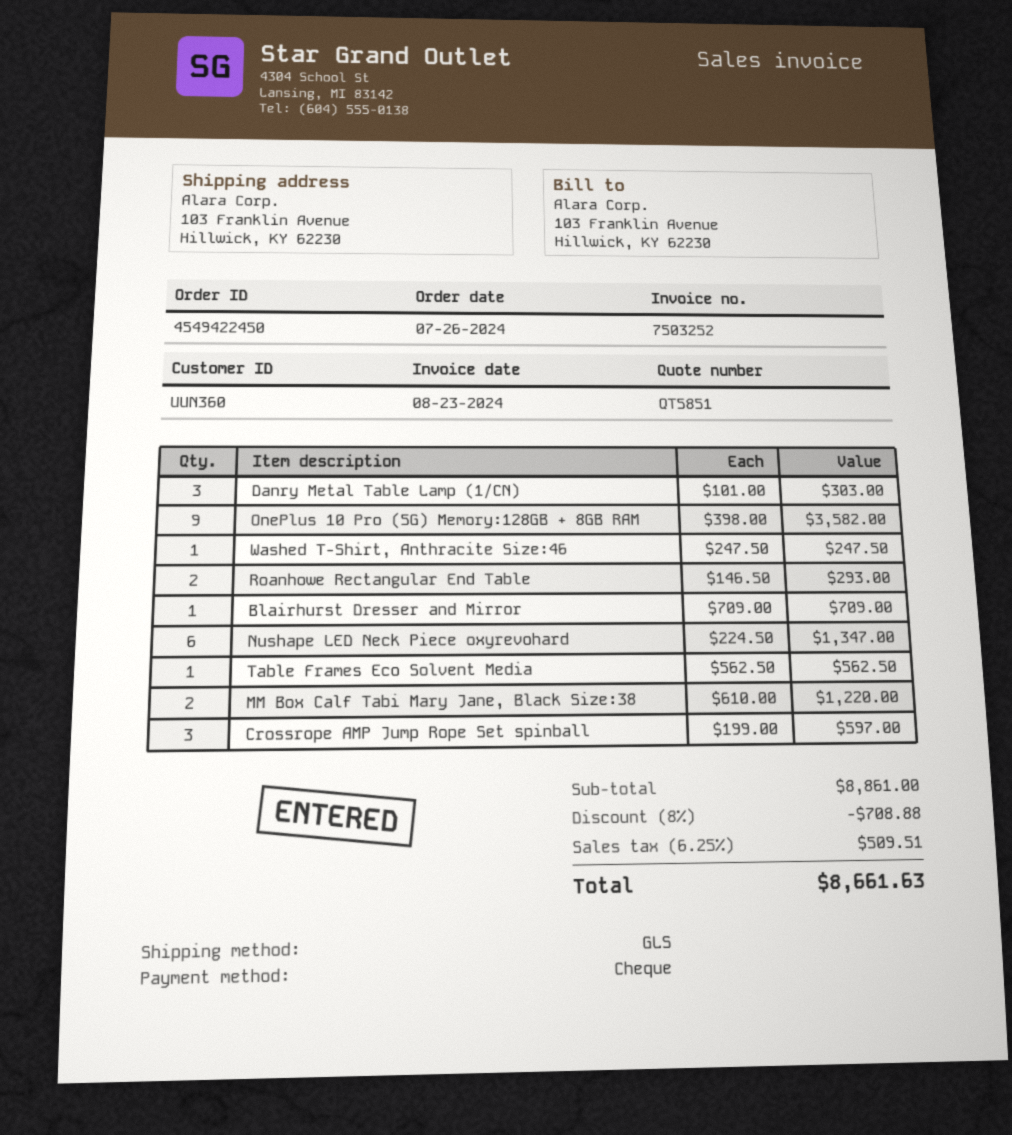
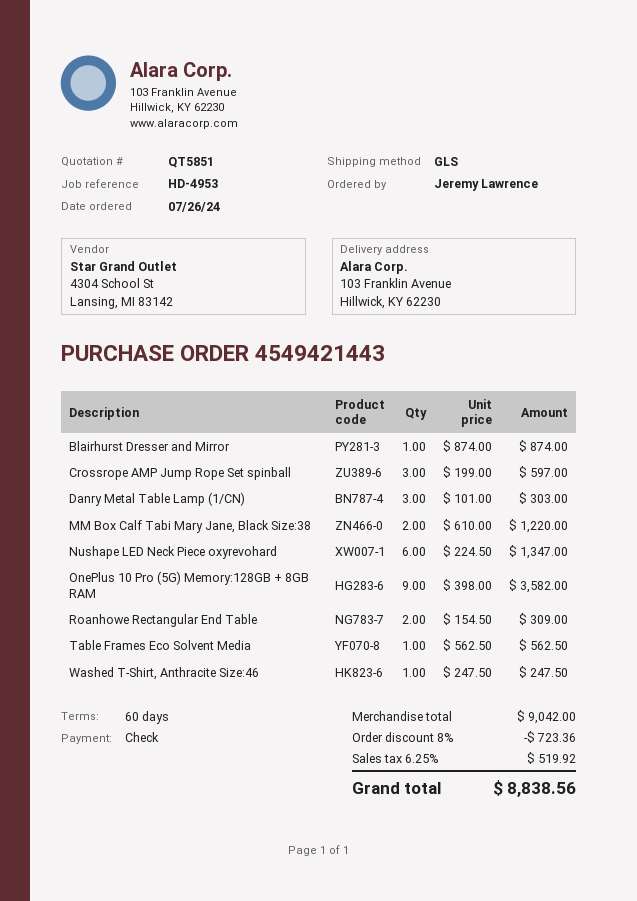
order number: 4549422450 -> 4549421443
Roanhowe Rectangular End Table: 2 x 146.50 = 293.00 -> 2 x 154.50 = 309.00
Blairhurst Dresser and Mirror: 1 x 709.00 = 709.00 -> 1 x 874.00 = 874.00
subtotal: 8861.00 -> 9042.00
discount: 8% = 708.88 -> 8% = 723.36
tax: 6.25% = 509.51 -> 6.25% = 519.92
total: 8661.63 -> 8838.56

